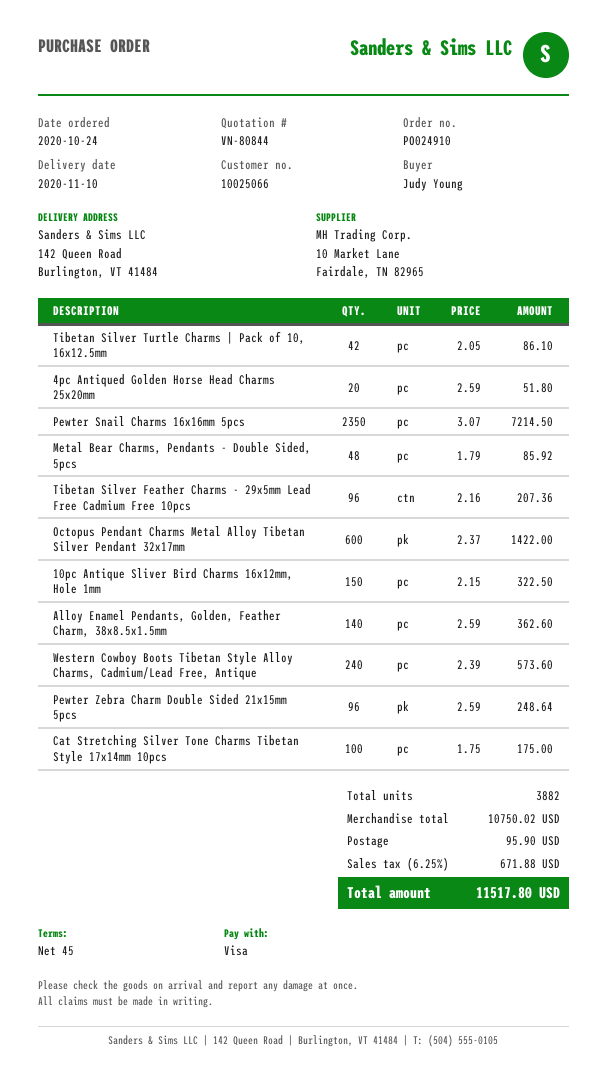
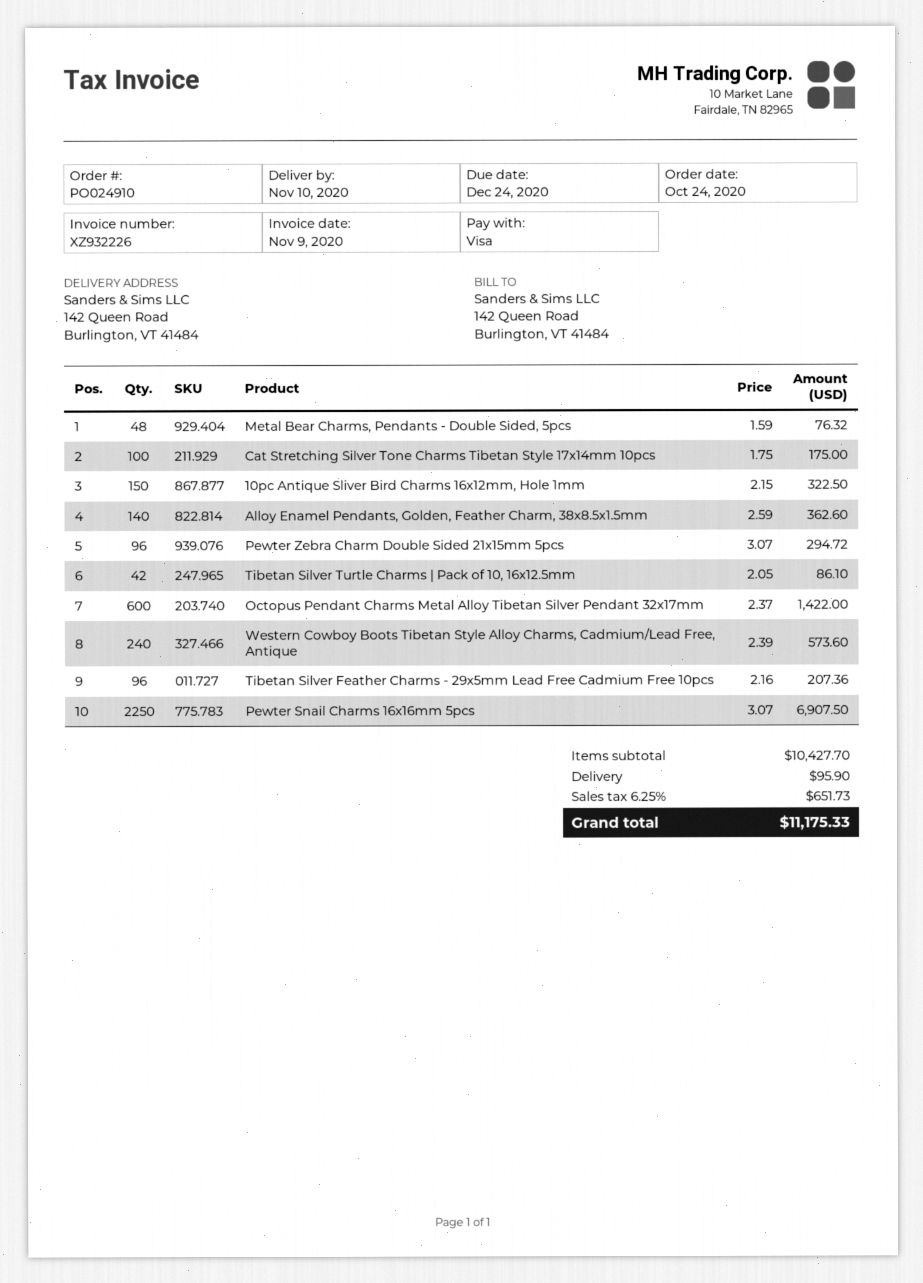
4pc Antiqued Golden Horse Head Charms 25x20mm: 20 x 2.59 = 51.80 -> none
Pewter Snail Charms 16x16mm 5pcs: 2350 x 3.07 = 7214.50 -> 2250 x 3.07 = 6907.50
Metal Bear Charms, Pendants - Double Sided, 5pcs: 48 x 1.79 = 85.92 -> 48 x 1.59 = 76.32
Pewter Zebra Charm Double Sided 21x15mm 5pcs: 96 x 2.59 = 248.64 -> 96 x 3.07 = 294.72
subtotal: 10750.02 -> 10427.70
tax: 6.25% = 671.88 -> 6.25% = 651.73
total: 11517.80 -> 11175.33

